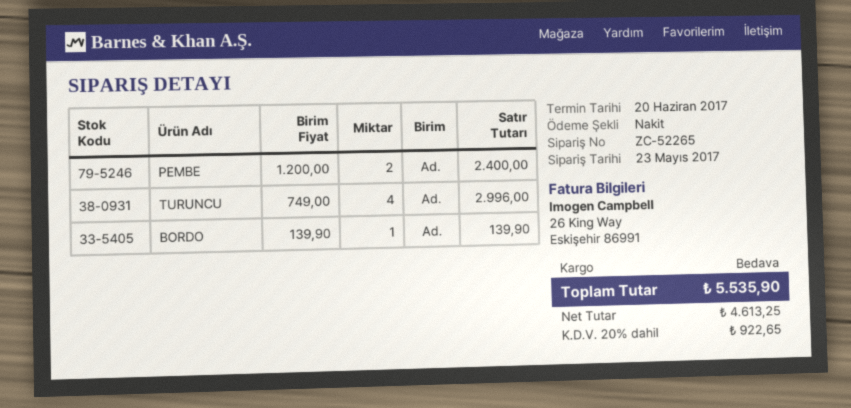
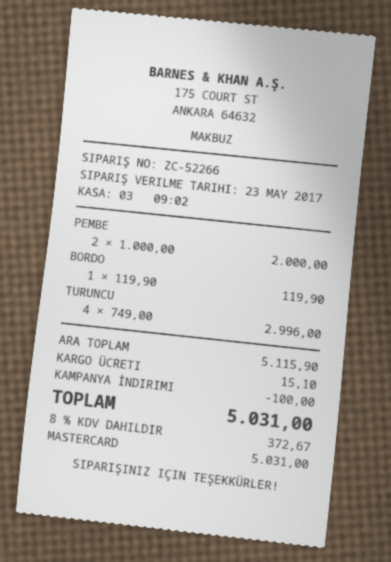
order number: ZC-52265 -> ZC-52266
payment method: cash -> Mastercard
PEMBE: 2 x 1200.00 = 2400.00 -> 2 x 1000.00 = 2000.00
BORDO: 1 x 139.90 = 139.90 -> 1 x 119.90 = 119.90
discount: none -> 100.00
shipping: 0.00 -> 15.10
tax: 20% = 922.65 -> 8% = 372.67
total: 5535.90 -> 5031.00

